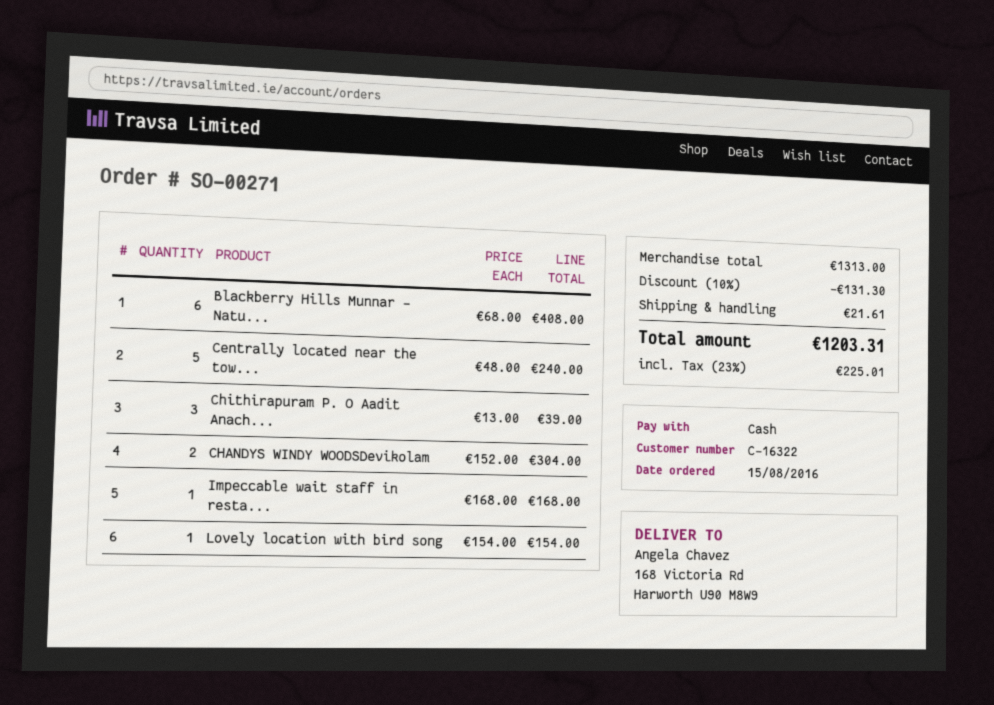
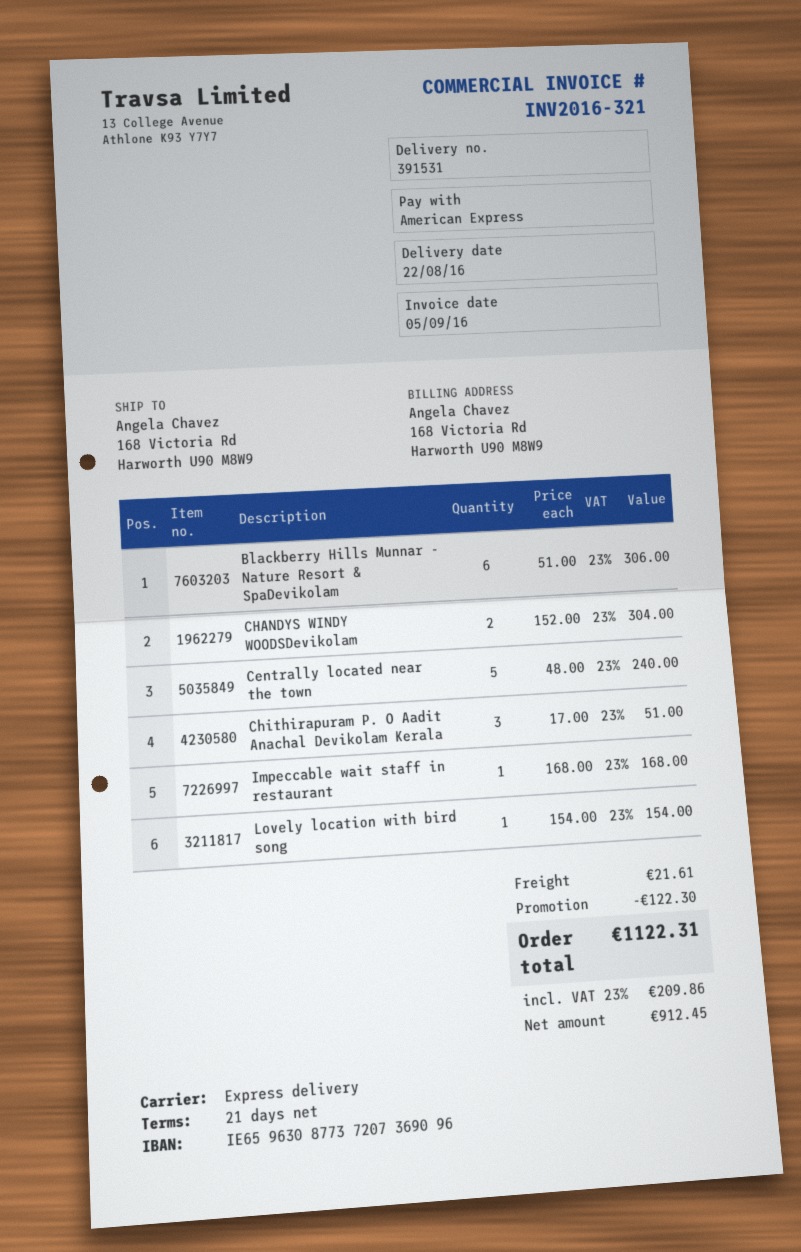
payment method: cash -> American Express
Blackberry Hills Munnar - Natu...: 6 x 68.00 = 408.00 -> 6 x 51.00 = 306.00
Chithirapuram P. O Aadit Anach...: 3 x 13.00 = 39.00 -> 3 x 17.00 = 51.00
discount: 131.30 -> 122.30
tax: 23% = 225.01 -> 23% = 209.86
total: 1203.31 -> 1122.31

